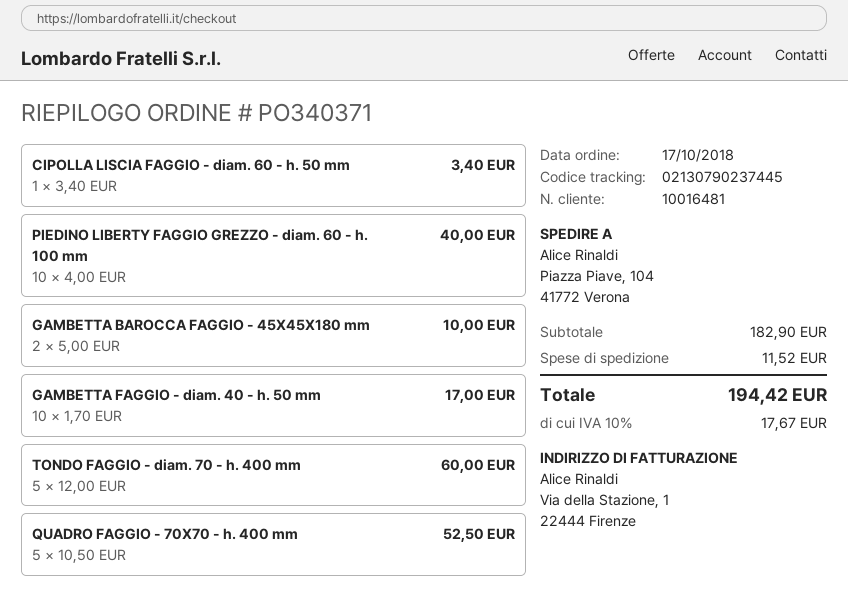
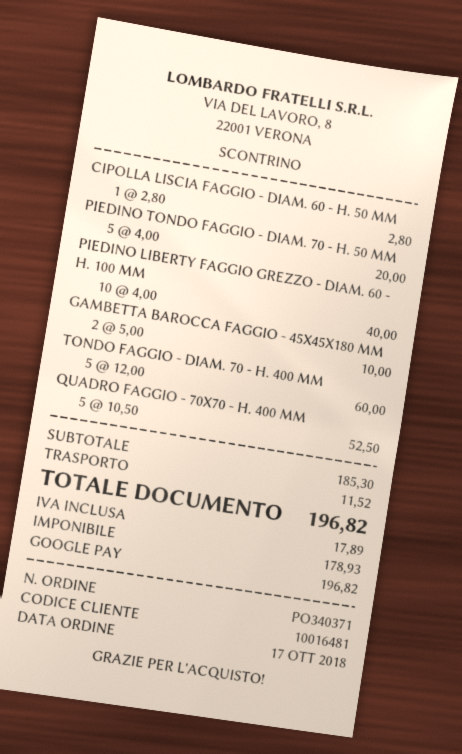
CIPOLLA LISCIA FAGGIO - diam. 60 - h. 50 mm: 1 x 3.40 = 3.40 -> 1 x 2.80 = 2.80
GAMBETTA FAGGIO - diam. 40 - h. 50 mm: 10 x 1.70 = 17.00 -> none
PIEDINO TONDO FAGGIO - DIAM. 70 - H. 50 MM: none -> 5 x 4.00 = 20.00
subtotal: 182.90 -> 185.30
tax: 17.67 -> 17.89
total: 194.42 -> 196.82

